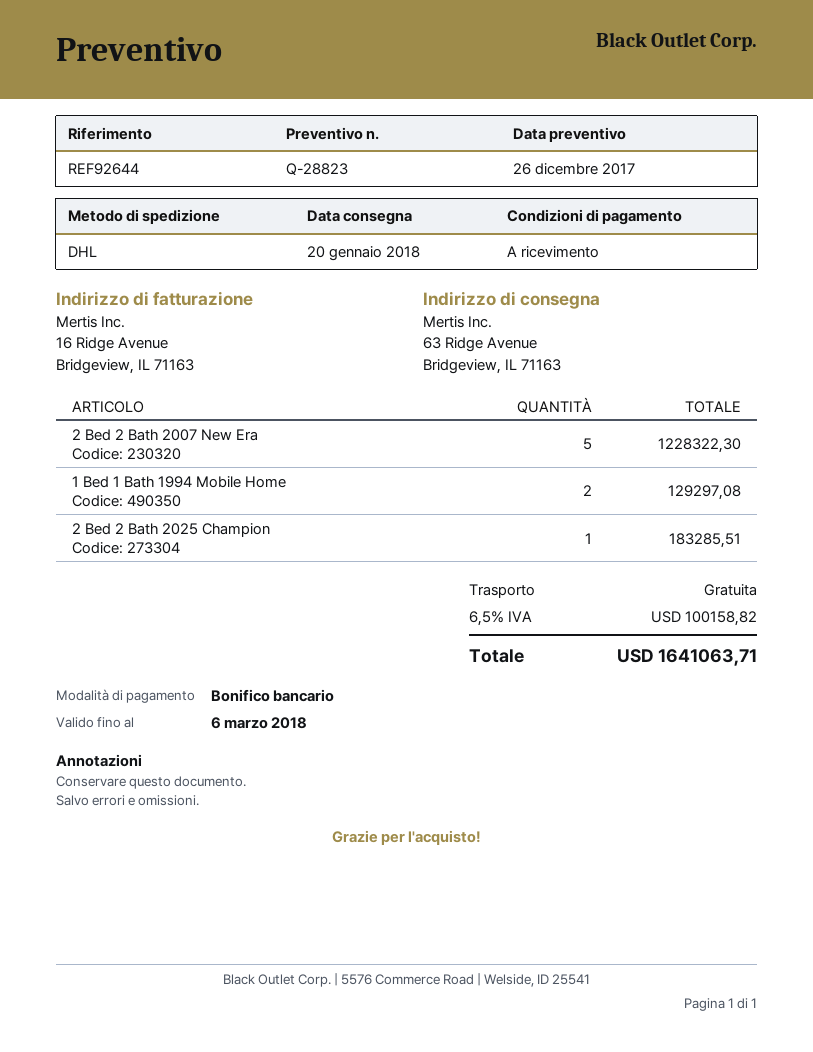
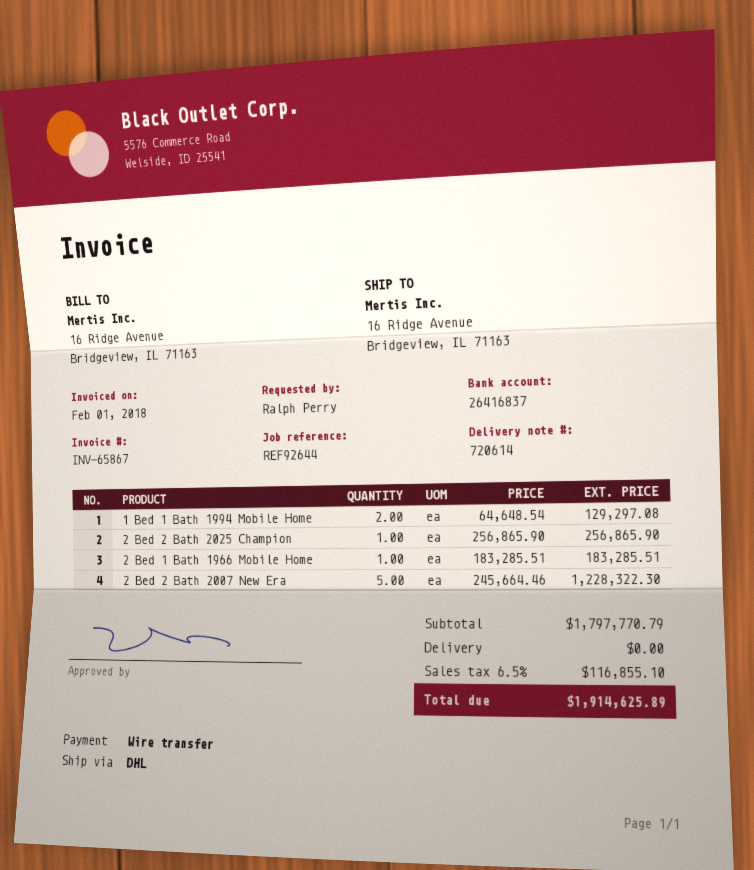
ship to: 63 Ridge Avenue, Bridgeview, IL 71163 -> 16 Ridge Avenue, Bridgeview, IL 71163
2 Bed 2 Bath 2025 Champion: 1 for 183285.51 -> 1 for 256865.90
2 Bed 1 Bath 1966 Mobile Home: none -> 1 for 183285.51
tax: 6.5% = 100158.82 -> 6.5% = 116855.10
total: 1641063.71 -> 1914625.89

